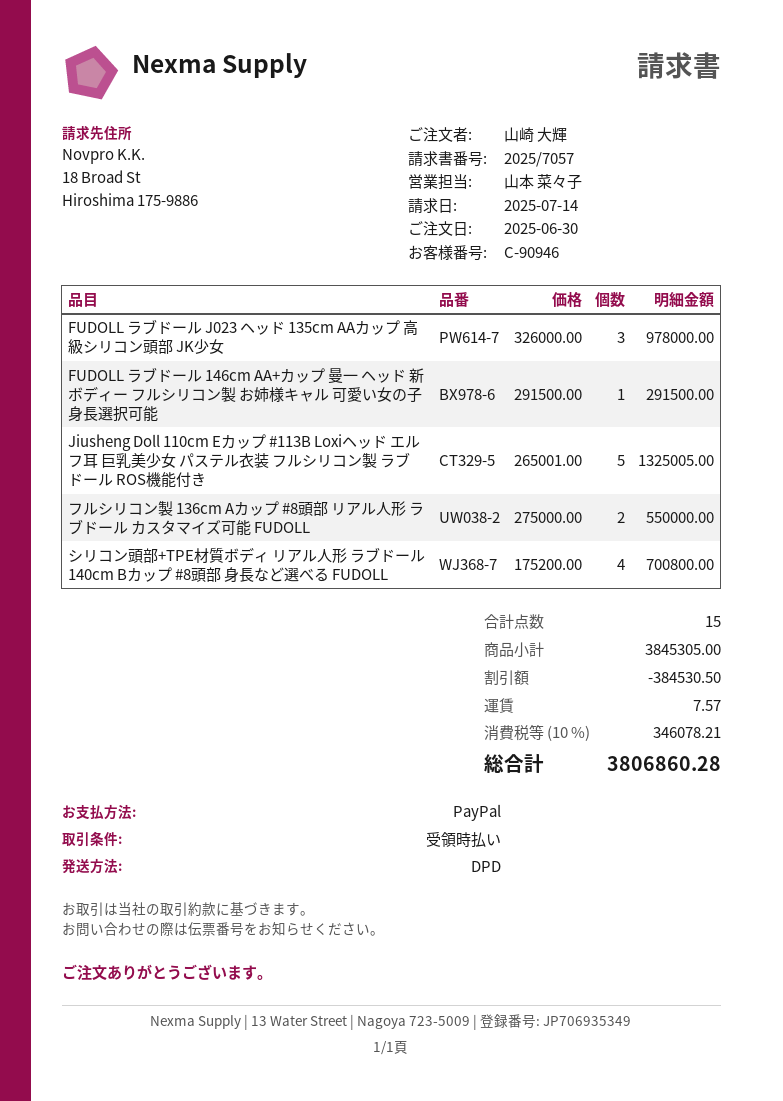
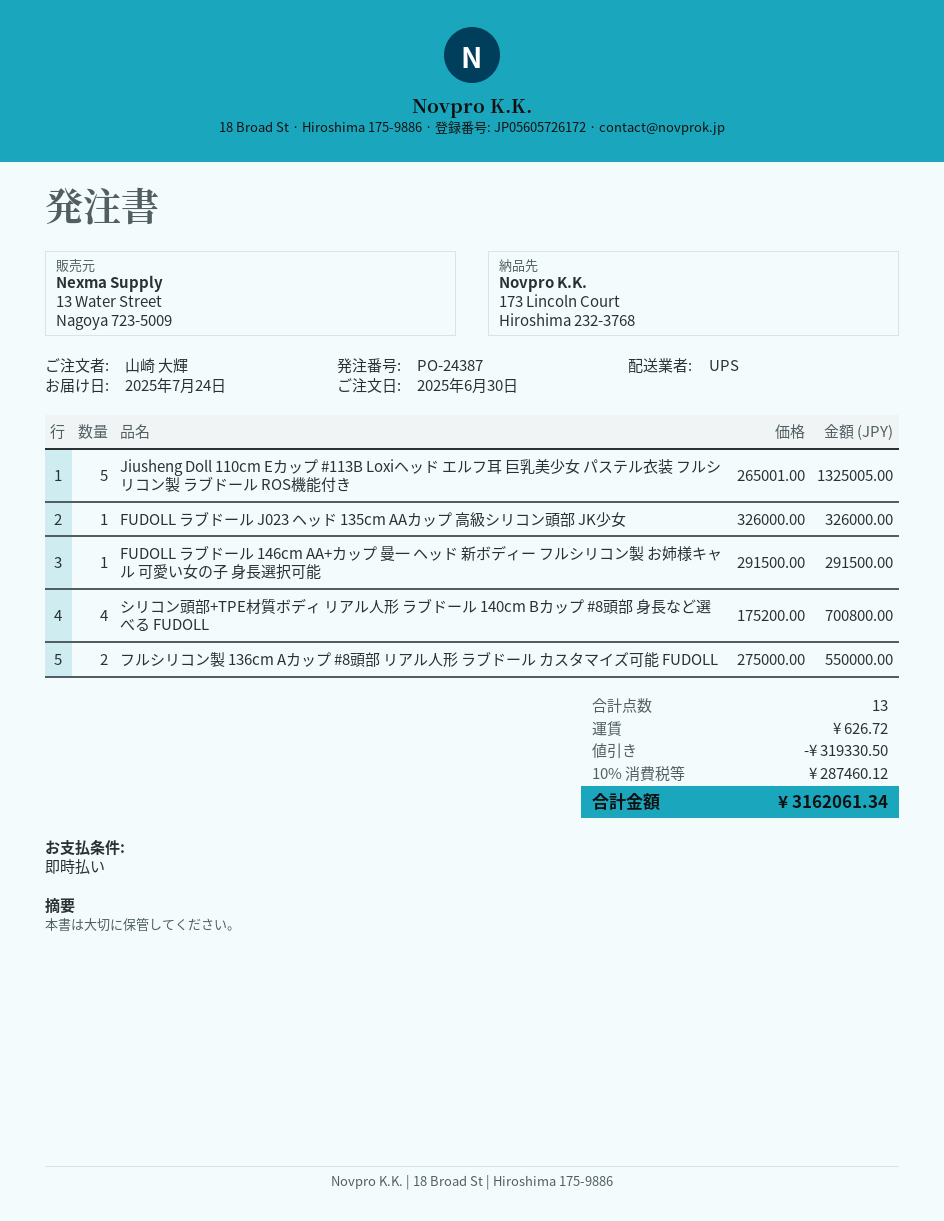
shipping method: DPD -> UPS
FUDOLL ラブドール J023 ヘッド 135cm AAカップ 高級シリコン頭部 JK少女: 3 x 326000.00 = 978000.00 -> 1 x 326000.00 = 326000.00
total quantity: 15 -> 13
discount: 384530.50 -> 319330.50
shipping: 7.57 -> 626.72
tax: 10% = 346078.21 -> 10% = 287460.12
total: 3806860.28 -> 3162061.34

